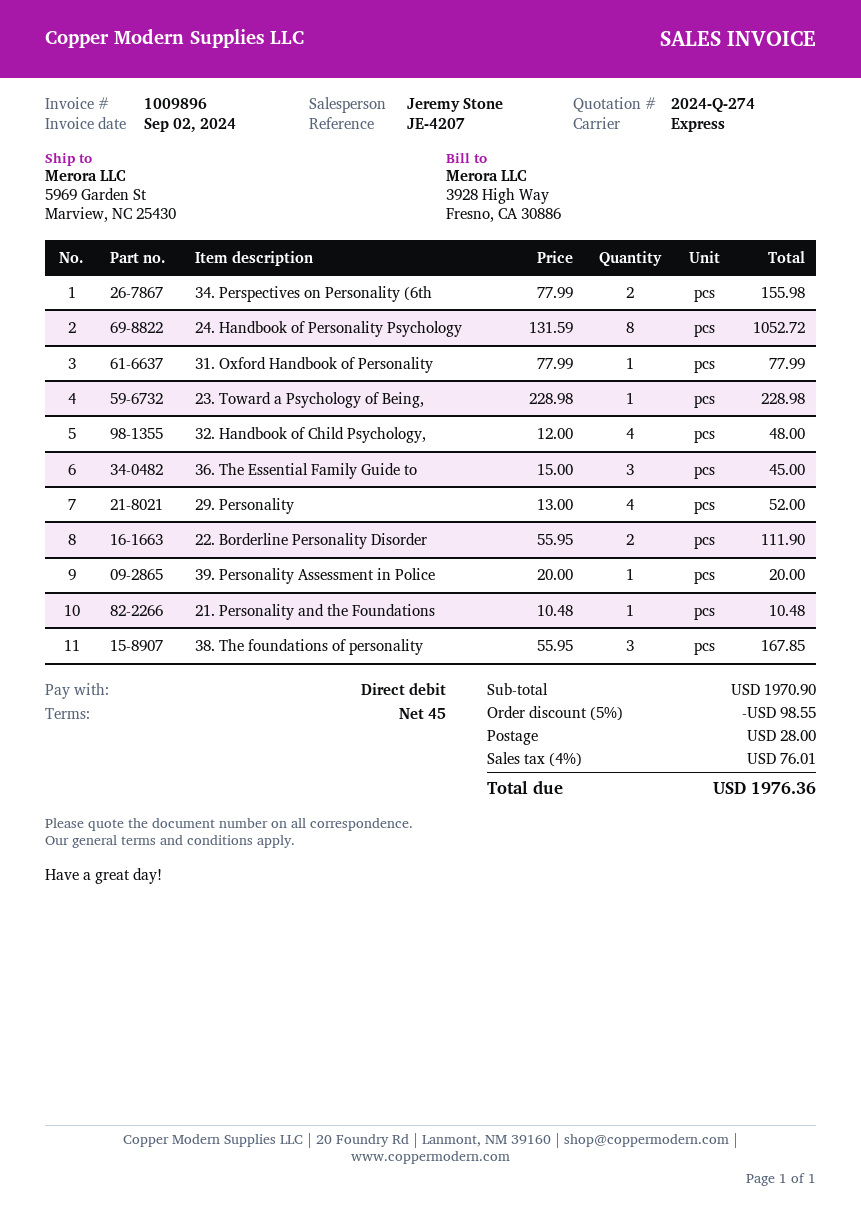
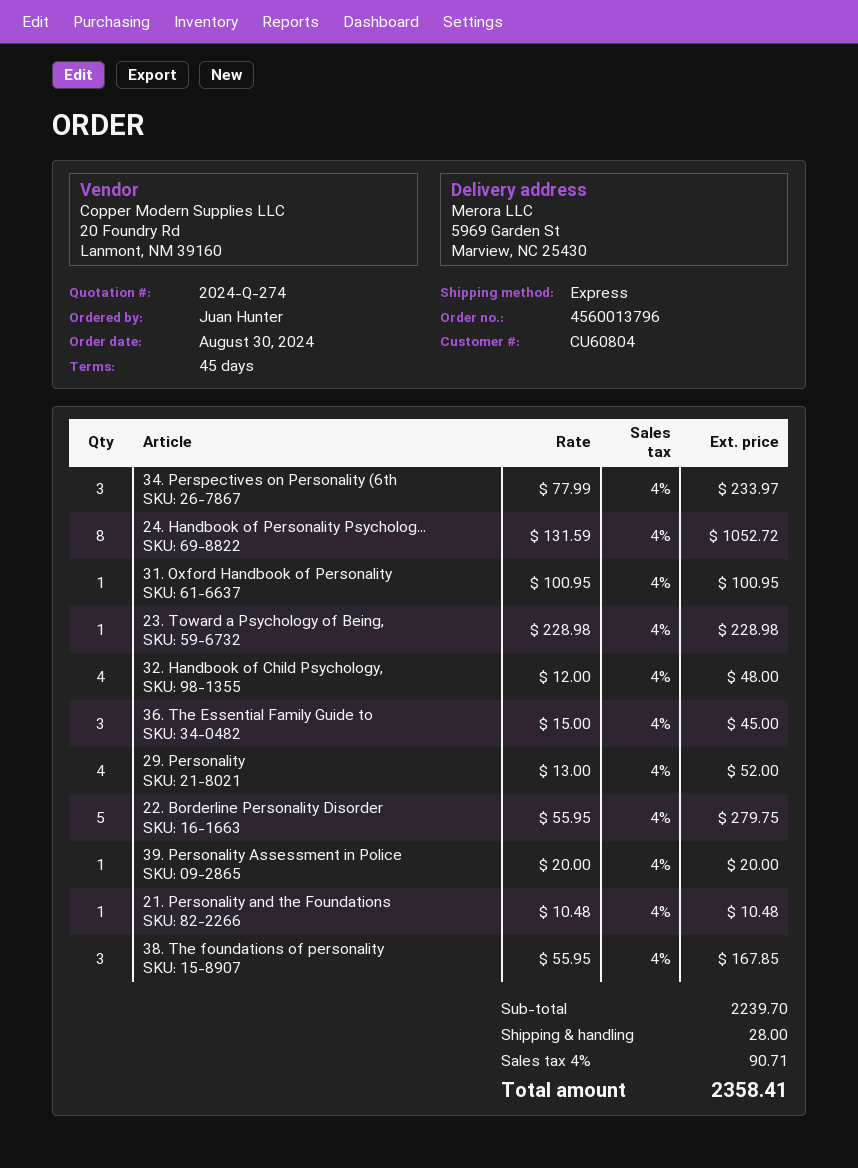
34. Perspectives on Personality (6th: 2 x 77.99 = 155.98 -> 3 x 77.99 = 233.97
31. Oxford Handbook of Personality: 1 x 77.99 = 77.99 -> 1 x 100.95 = 100.95
22. Borderline Personality Disorder: 2 x 55.95 = 111.90 -> 5 x 55.95 = 279.75
subtotal: 1970.90 -> 2239.70
discount: 5% = 98.55 -> none
tax: 4% = 76.01 -> 4% = 90.71
total: 1976.36 -> 2358.41

